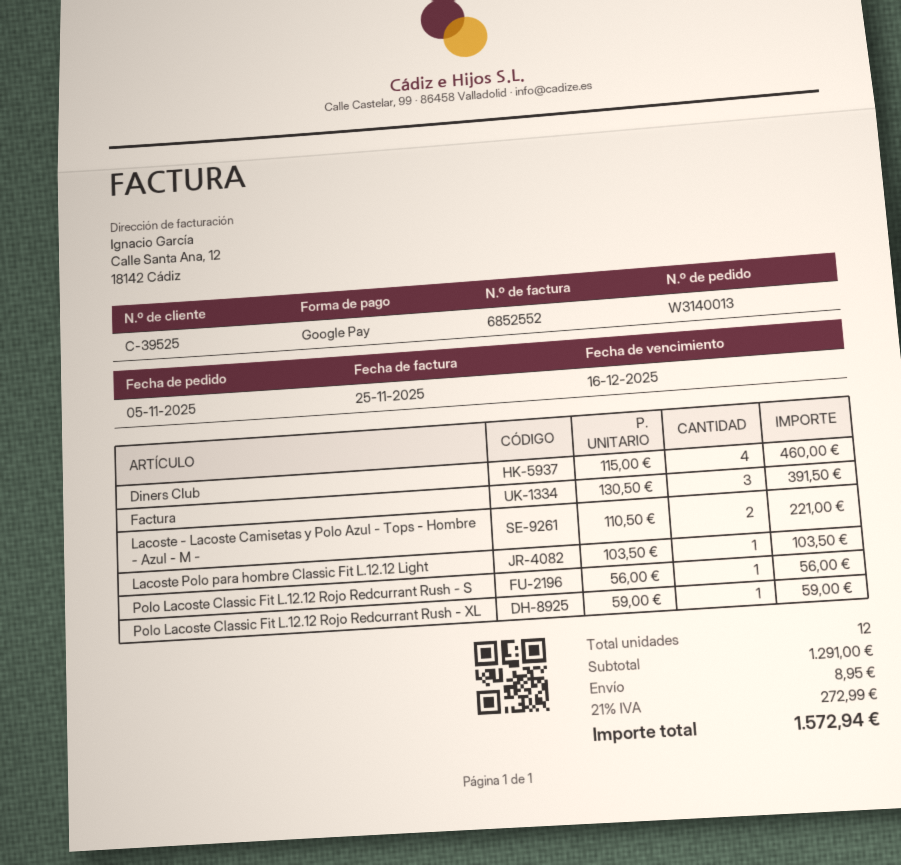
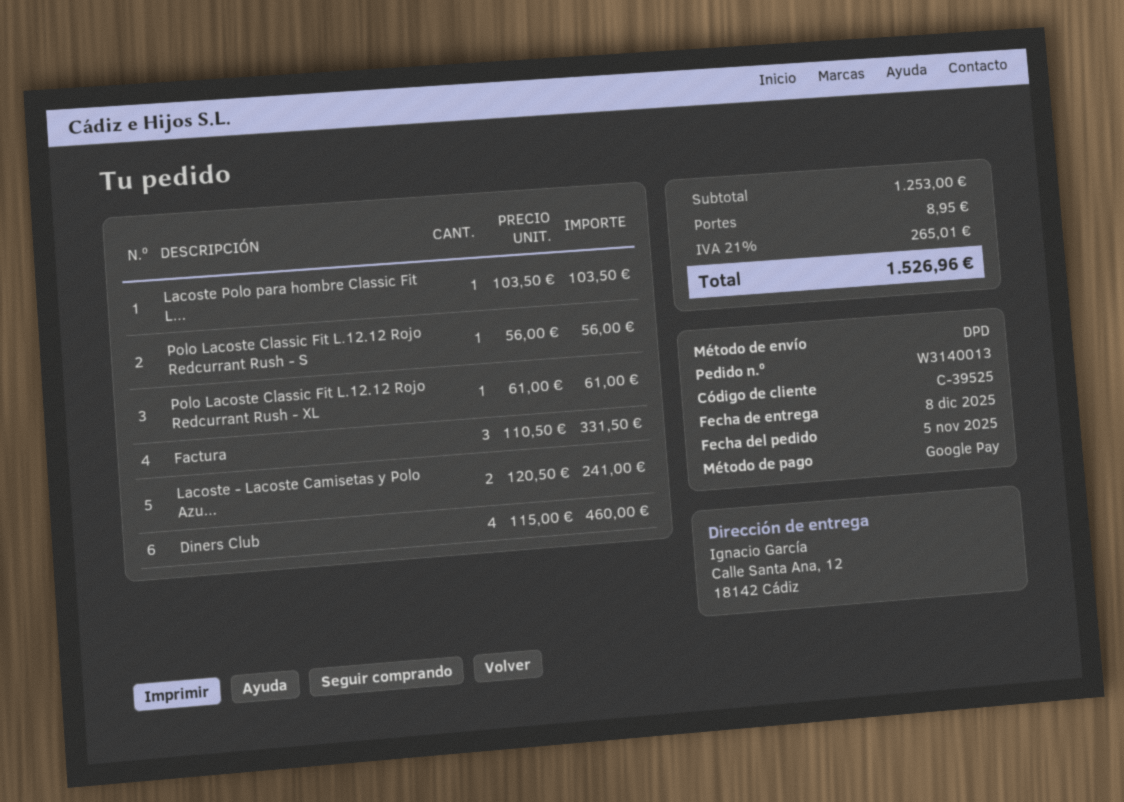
Factura: 3 x 130.50 = 391.50 -> 3 x 110.50 = 331.50
Lacoste - Lacoste Camisetas y Polo Azul - Tops - Hombre - Azul - M -: 2 x 110.50 = 221.00 -> 2 x 120.50 = 241.00
Polo Lacoste Classic Fit L.12.12 Rojo Redcurrant Rush - XL: 1 x 59.00 = 59.00 -> 1 x 61.00 = 61.00
subtotal: 1291.00 -> 1253.00
tax: 21% = 272.99 -> 21% = 265.01
total: 1572.94 -> 1526.96

